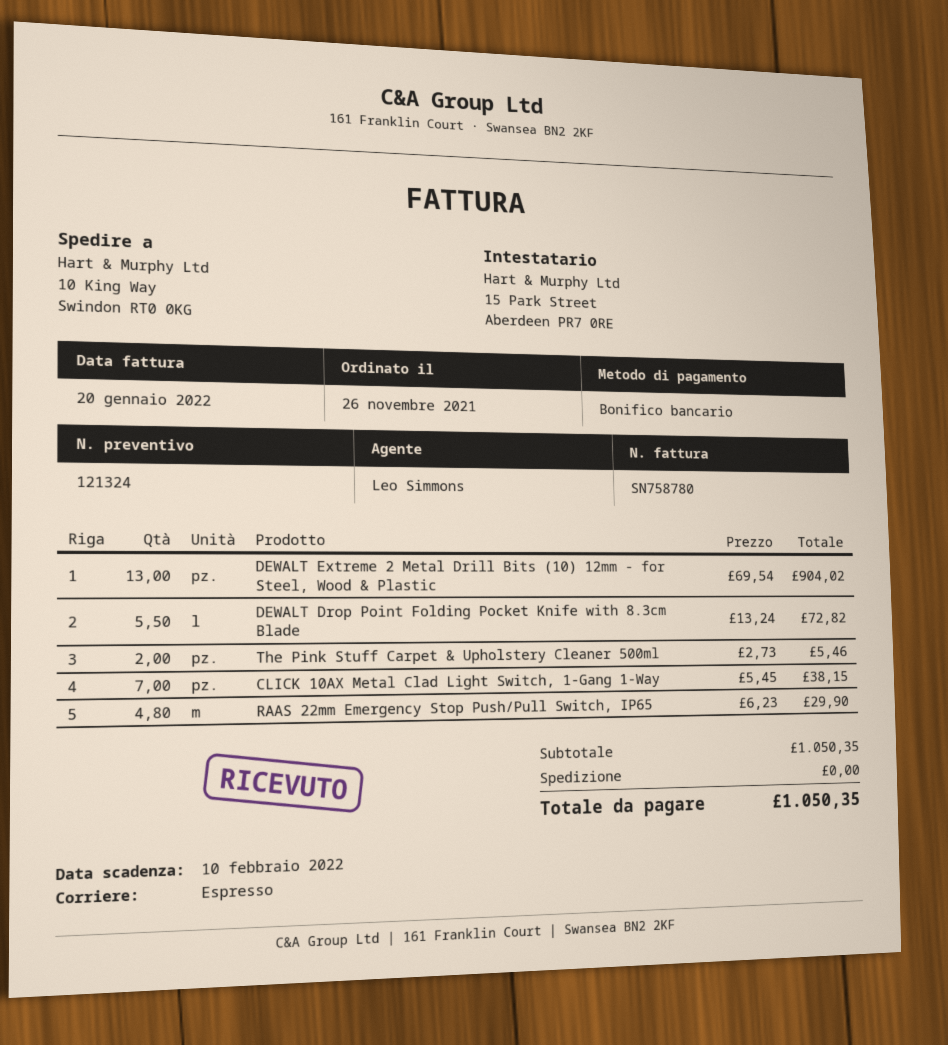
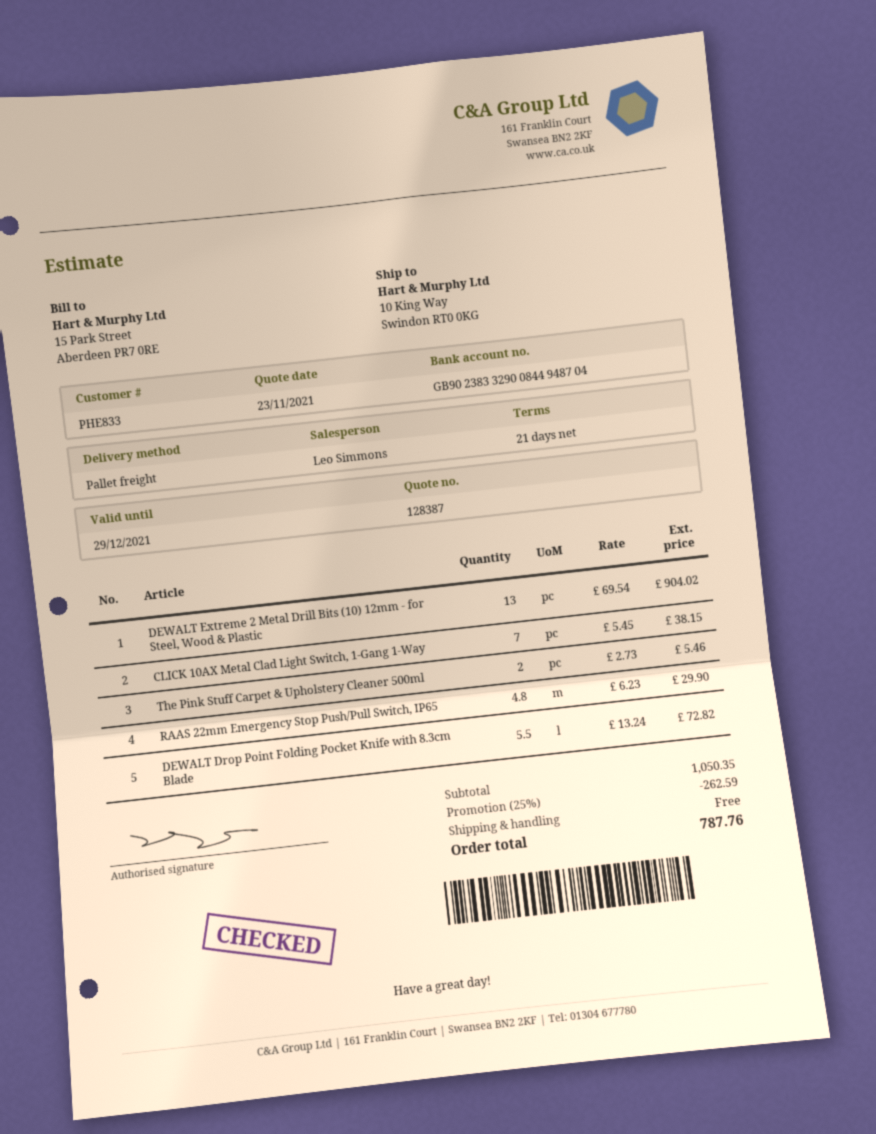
quote number: 121324 -> 128387
shipping method: express -> pallet freight
discount: none -> 25% = 262.59
total: 1050.35 -> 787.76

